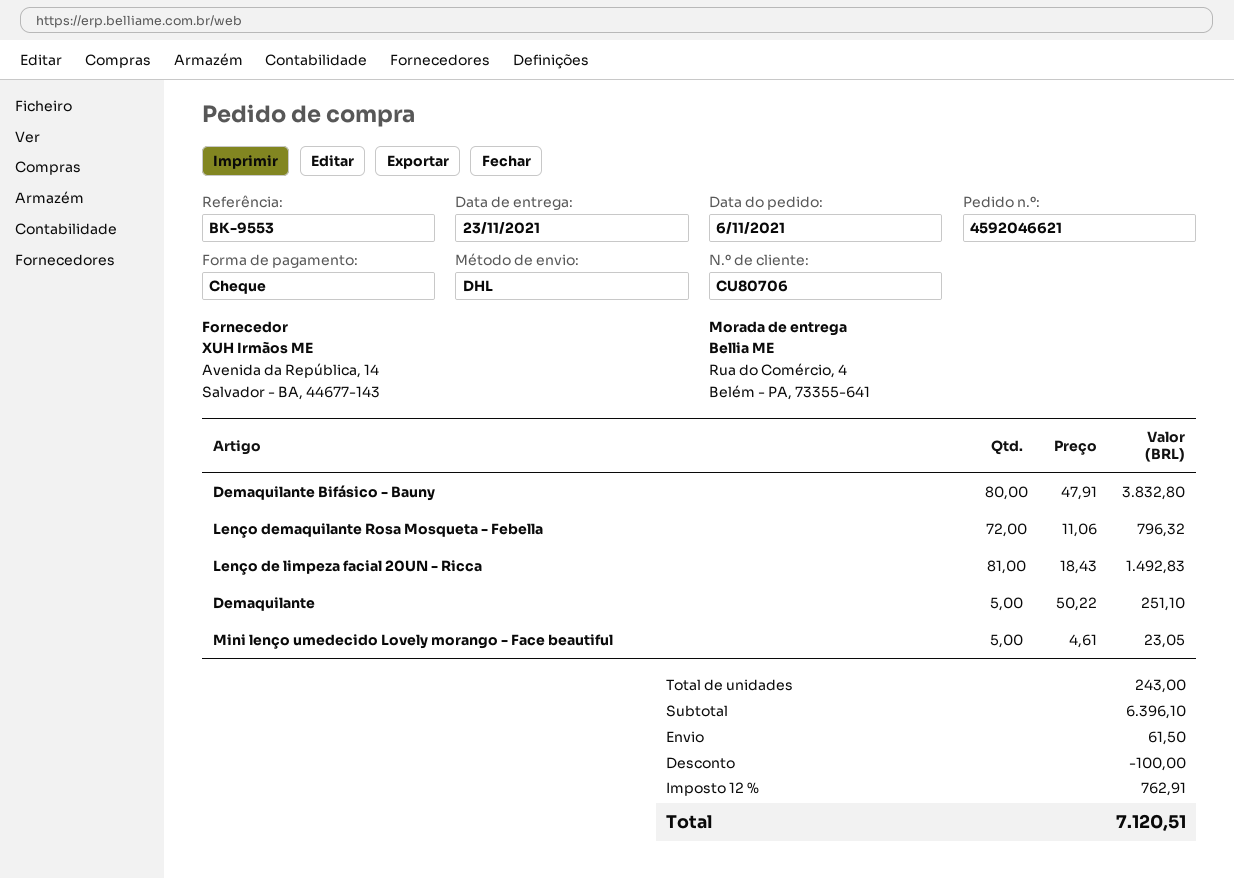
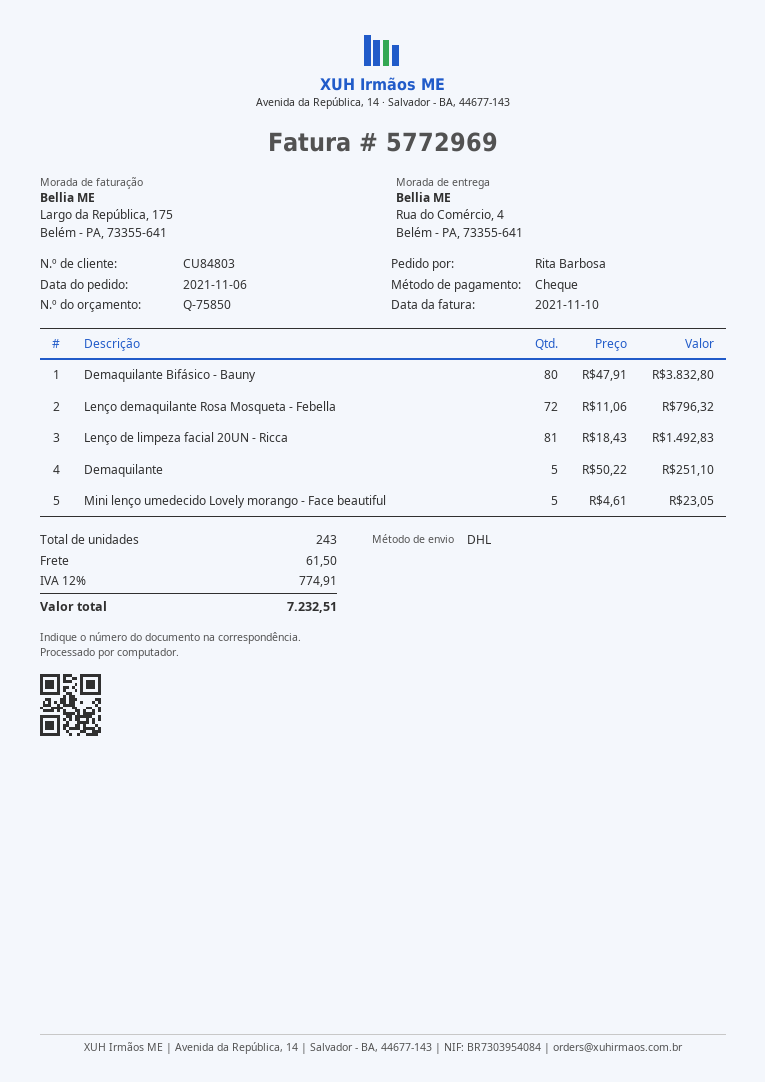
customer number: CU80706 -> CU84803
discount: 100.00 -> none
tax: 12% = 762.91 -> 12% = 774.91
total: 7120.51 -> 7232.51

